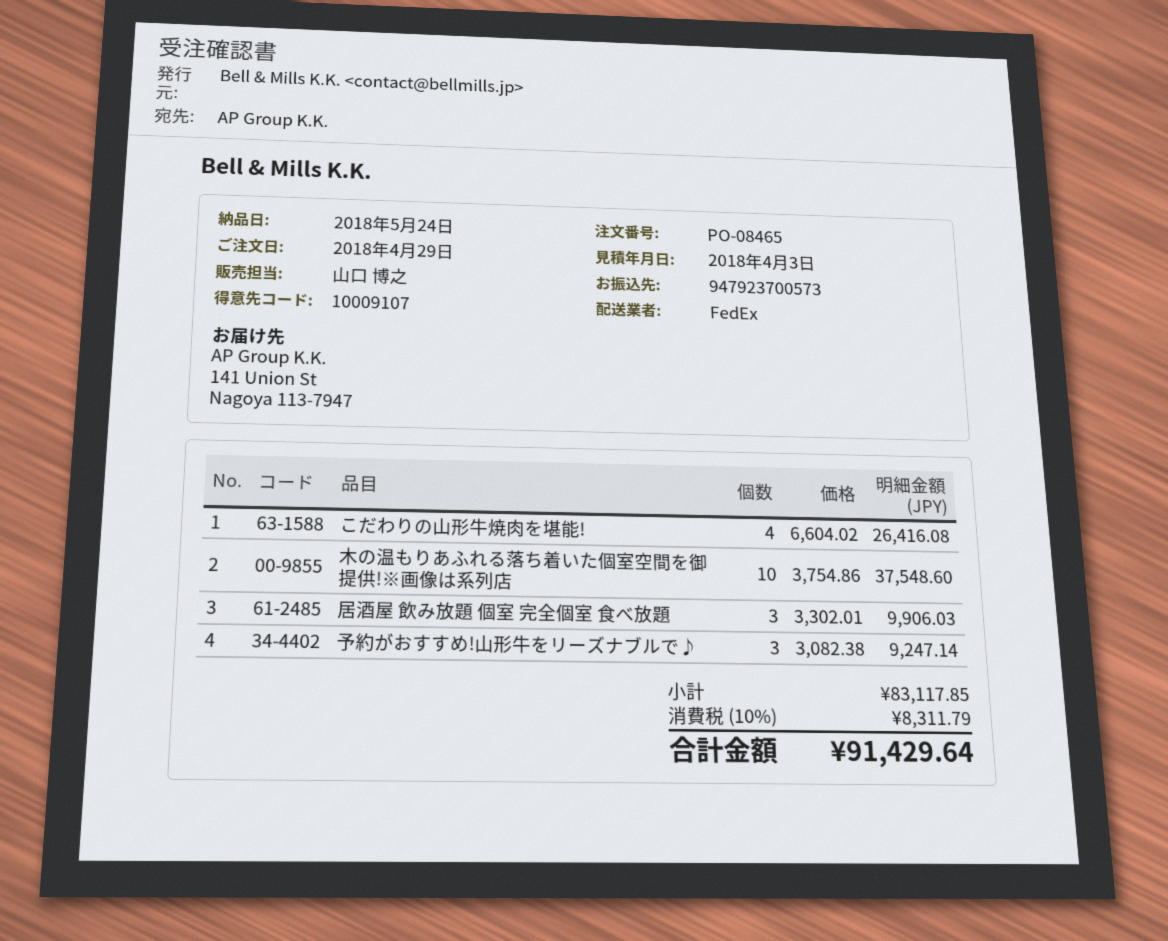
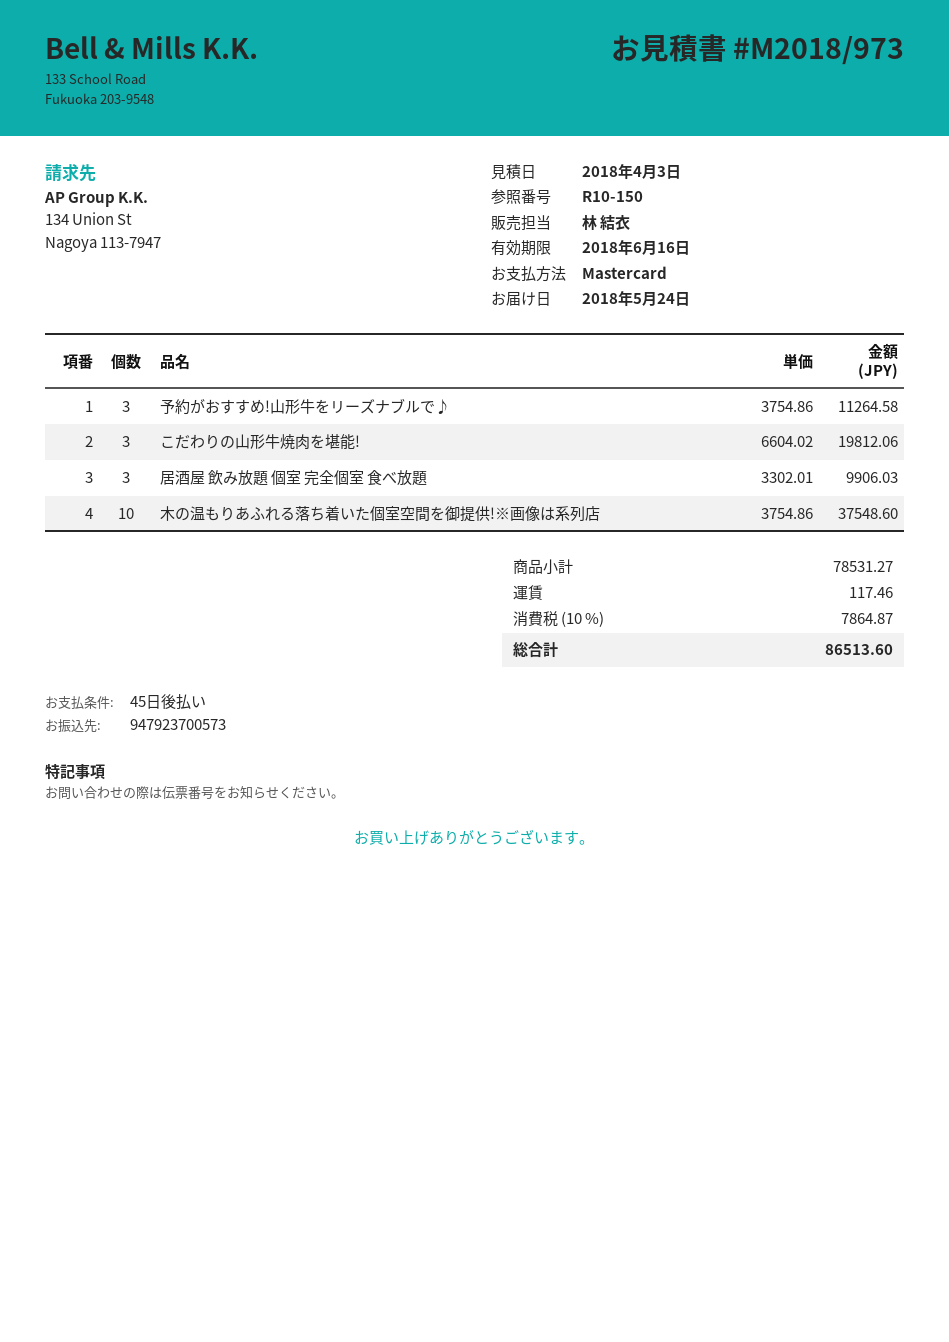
sales rep: 山口 博之 -> 林 結衣
こだわりの山形牛焼肉を堪能!: 4 x 6604.02 = 26416.08 -> 3 x 6604.02 = 19812.06
予約がおすすめ!山形牛をリーズナブルで♪: 3 x 3082.38 = 9247.14 -> 3 x 3754.86 = 11264.58
subtotal: 83117.85 -> 78531.27
shipping: none -> 117.46
tax: 10% = 8311.79 -> 10% = 7864.87
total: 91429.64 -> 86513.60

